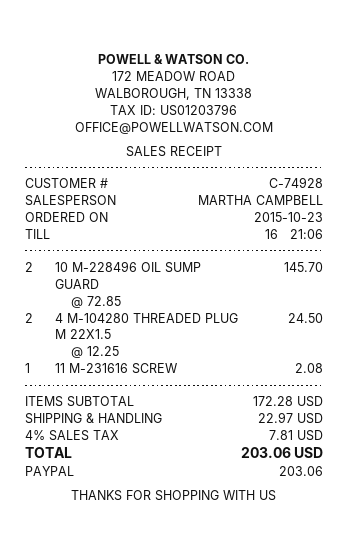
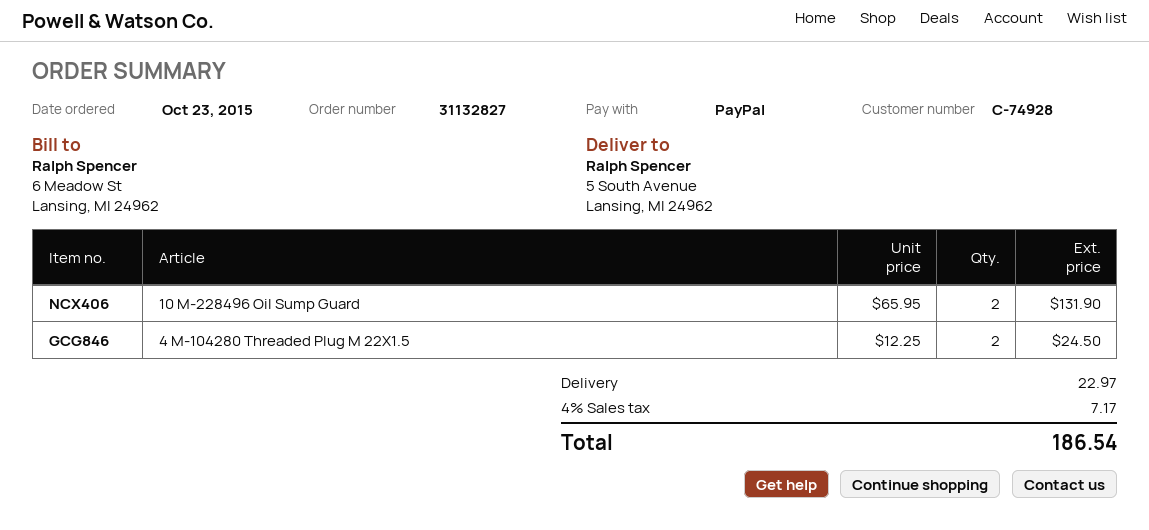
10 M-228496 OIL SUMP GUARD: 2 x 72.85 = 145.70 -> 2 x 65.95 = 131.90
11 M-231616 SCREW: 1 x 2.08 = 2.08 -> none
tax: 4% = 7.81 -> 4% = 7.17
total: 203.06 -> 186.54

